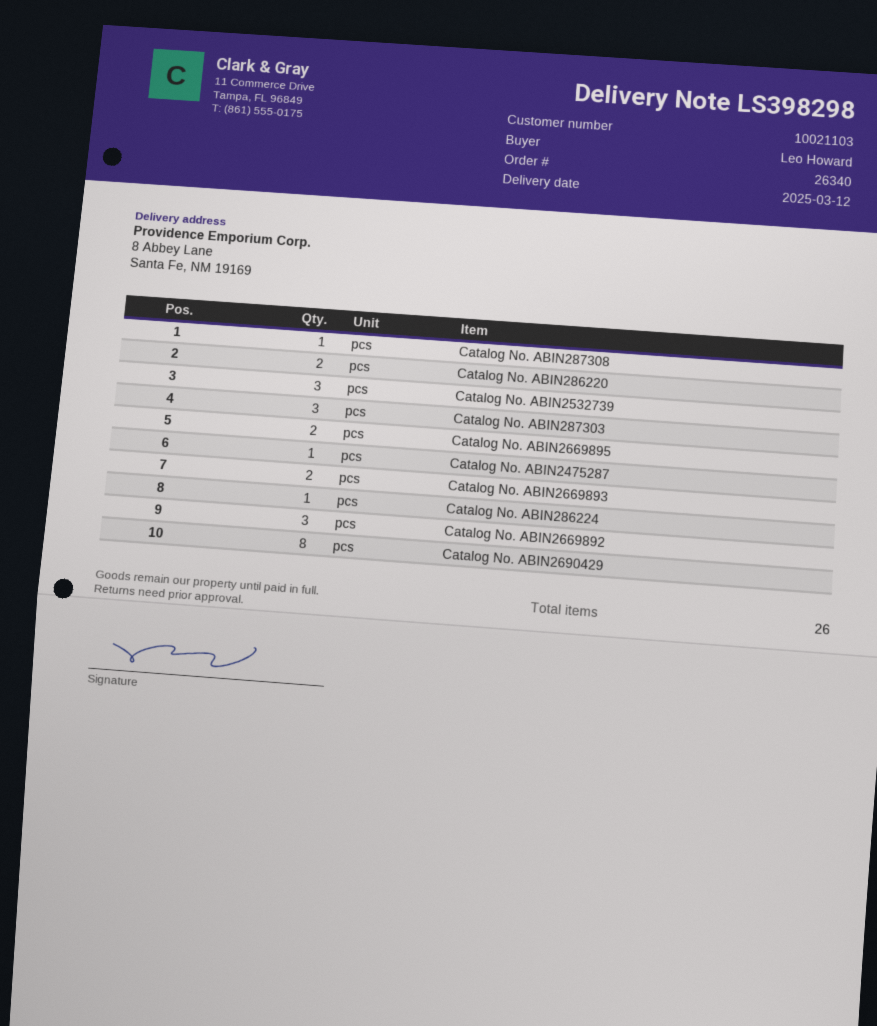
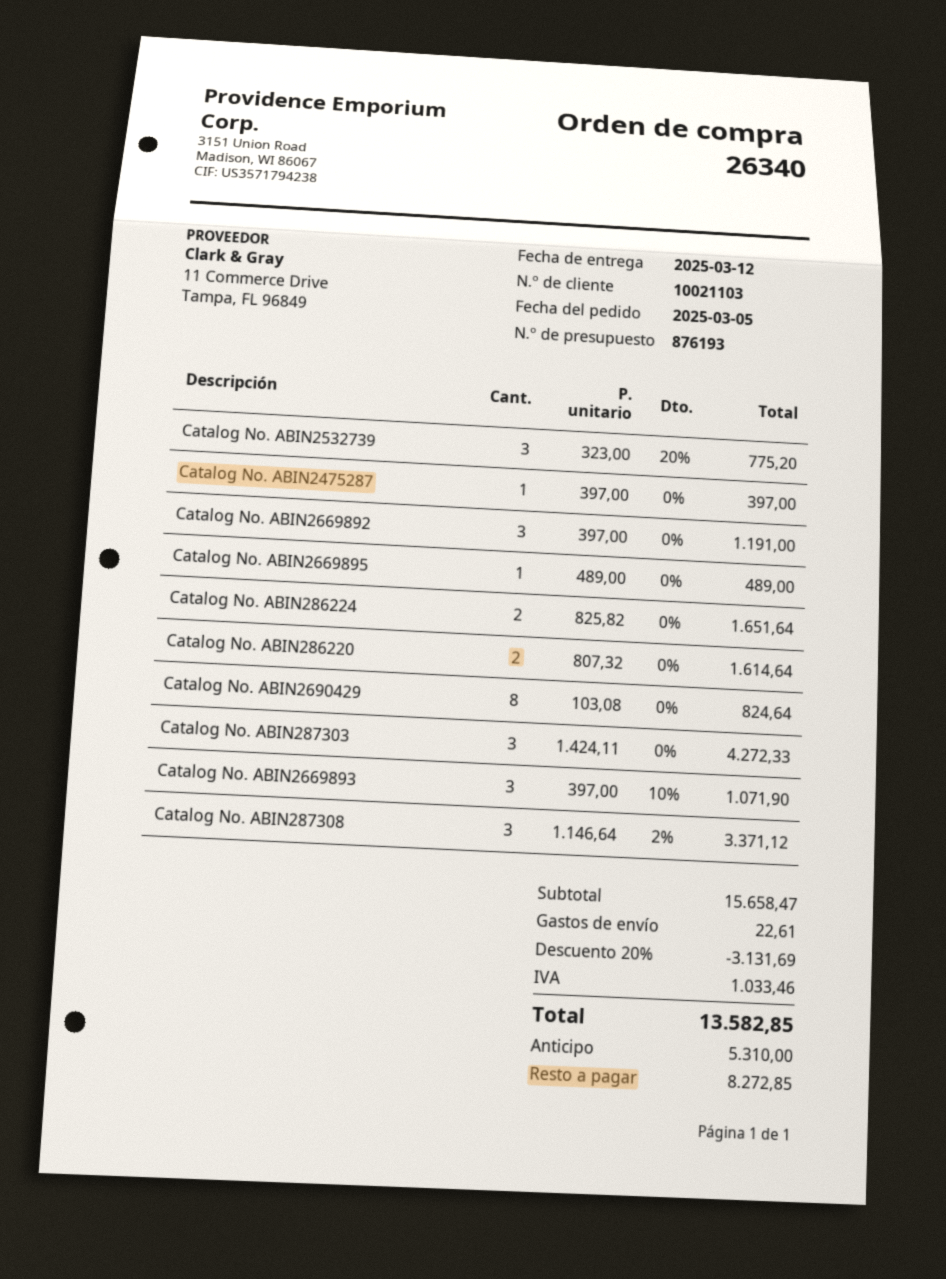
Catalog No. ABIN287308: 1 -> 3
Catalog No. ABIN2669895: 2 -> 1
Catalog No. ABIN2669893: 2 -> 3
Catalog No. ABIN286224: 1 -> 2

